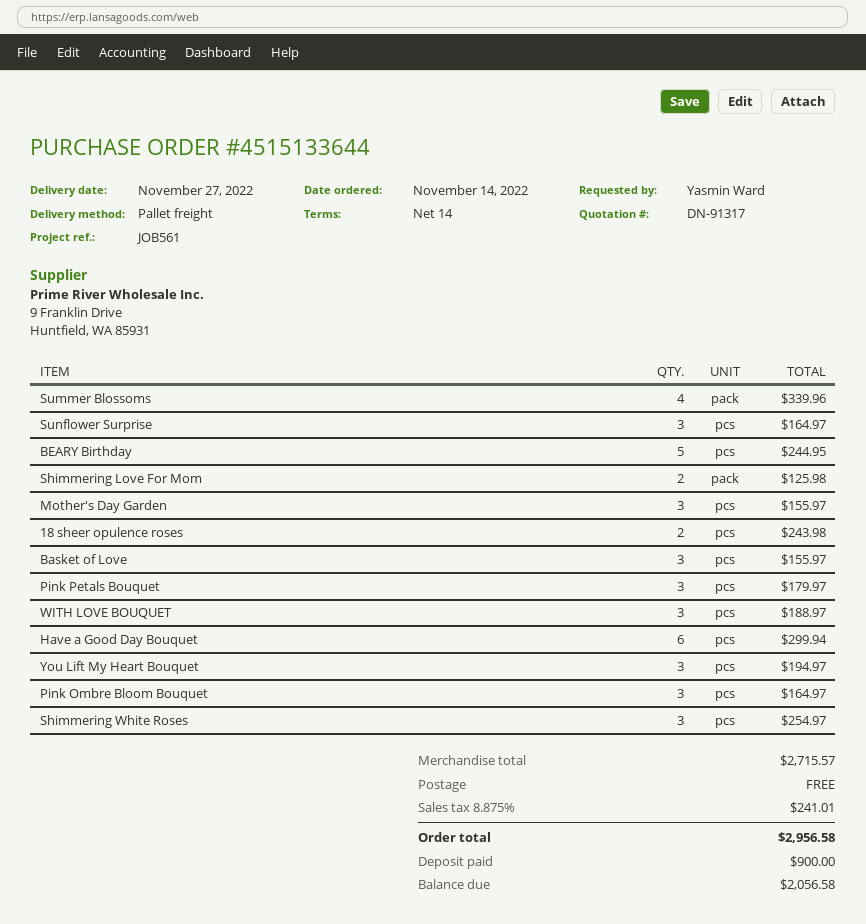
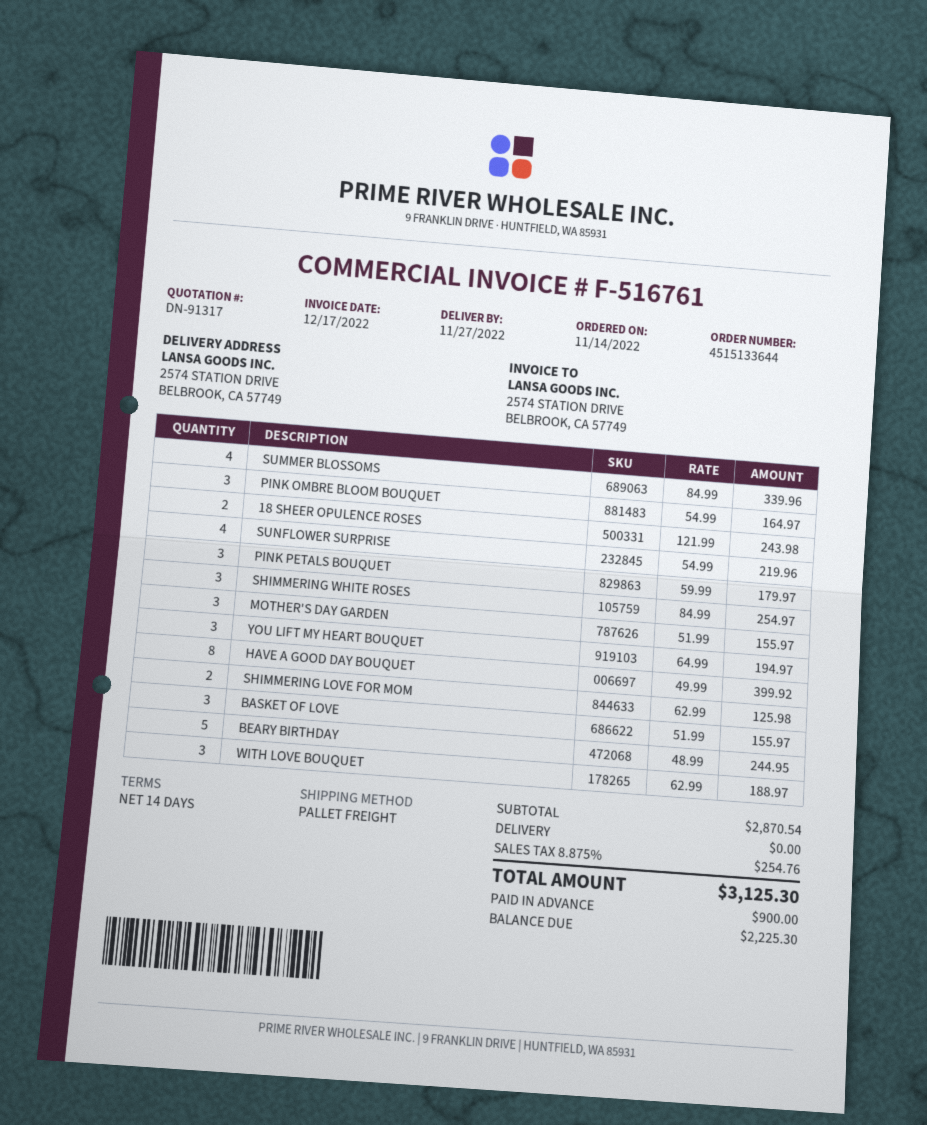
Sunflower Surprise: 3 for 164.97 -> 4 for 219.96
Have a Good Day Bouquet: 6 for 299.94 -> 8 for 399.92
subtotal: 2715.57 -> 2870.54
tax: 8.875% = 241.01 -> 8.875% = 254.76
total: 2956.58 -> 3125.30
balance: 2056.58 -> 2225.30

